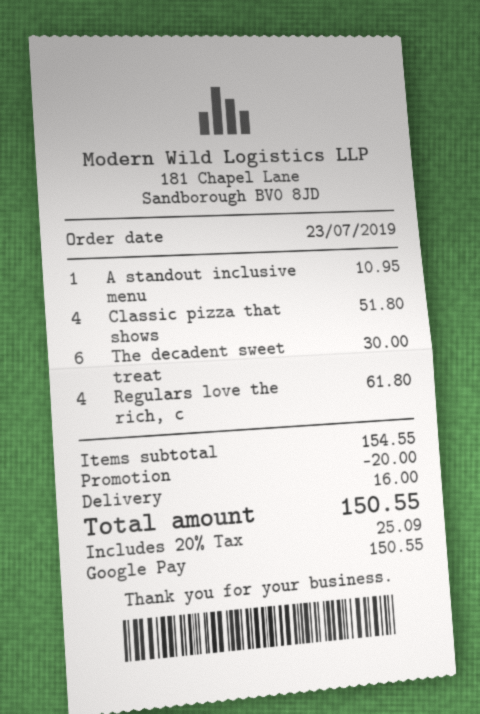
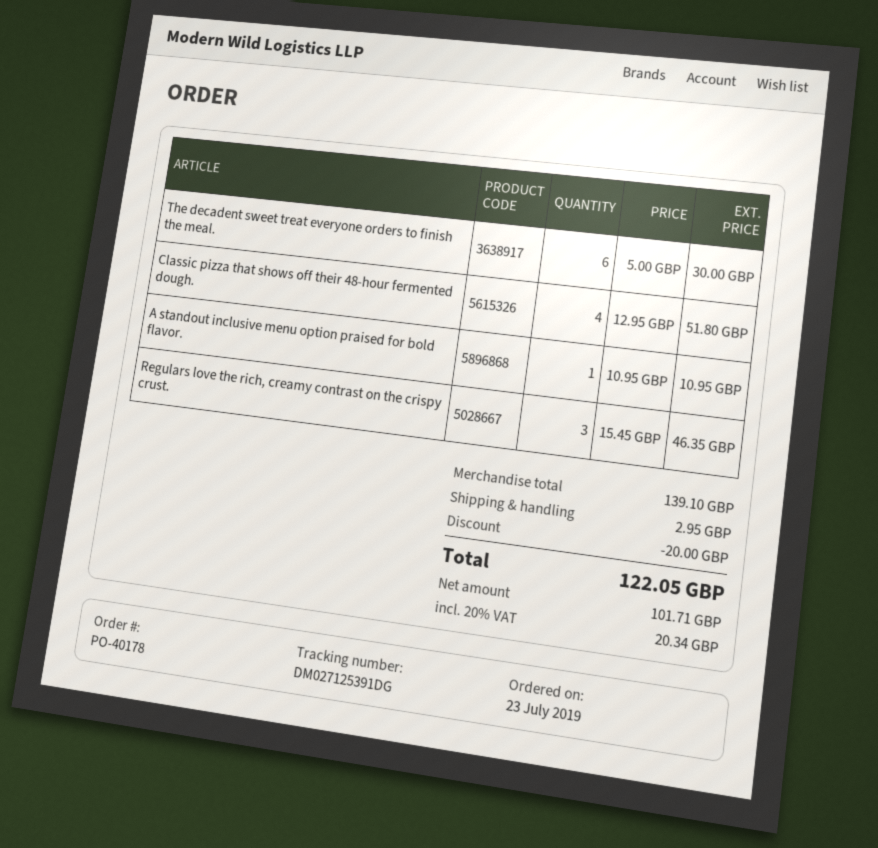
Regulars love the rich, c: 4 for 61.80 -> 3 for 46.35
subtotal: 154.55 -> 139.10
shipping: 16.00 -> 2.95
tax: 20% = 25.09 -> 20% = 20.34
total: 150.55 -> 122.05

